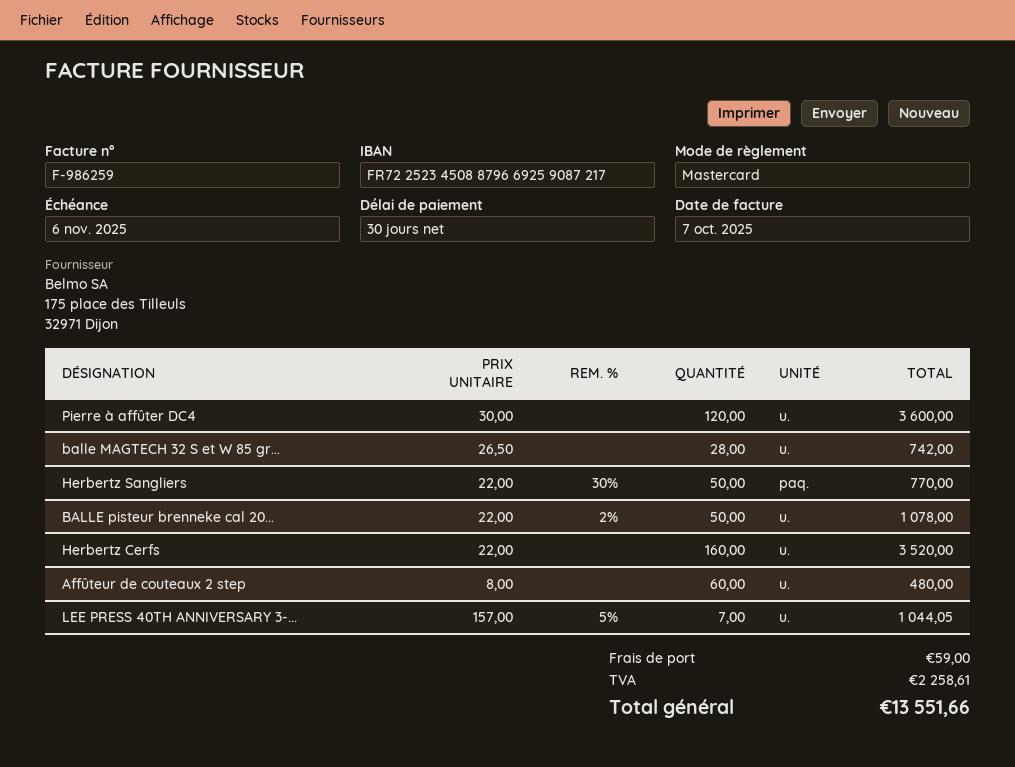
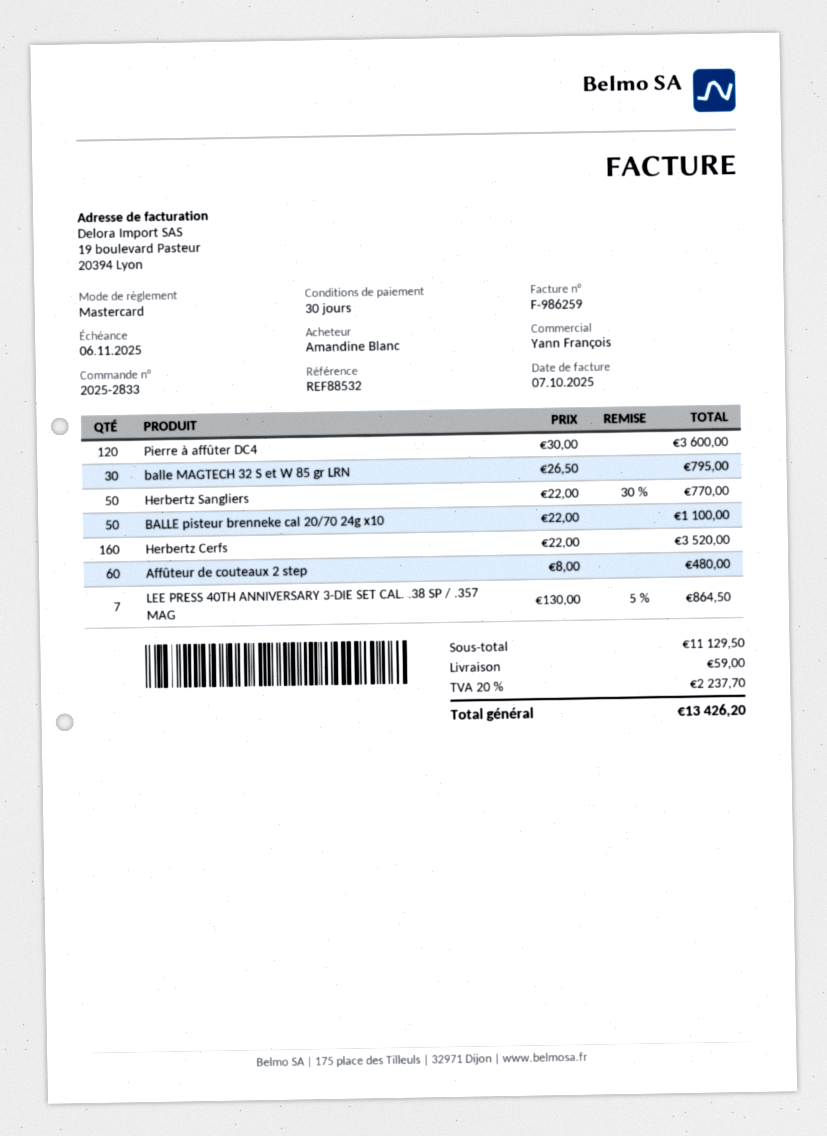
balle MAGTECH 32 S et W 85 gr...: 28 x 26.50 = 742.00 -> 30 x 26.50 = 795.00
BALLE pisteur brenneke cal 20...: 50 x 22.00 - 2% = 1078.00 -> 50 x 22.00 = 1100.00
LEE PRESS 40TH ANNIVERSARY 3-...: 7 x 157.00 - 5% = 1044.05 -> 7 x 130.00 - 5% = 864.50
tax: 2258.61 -> 2237.70
total: 13551.66 -> 13426.20

